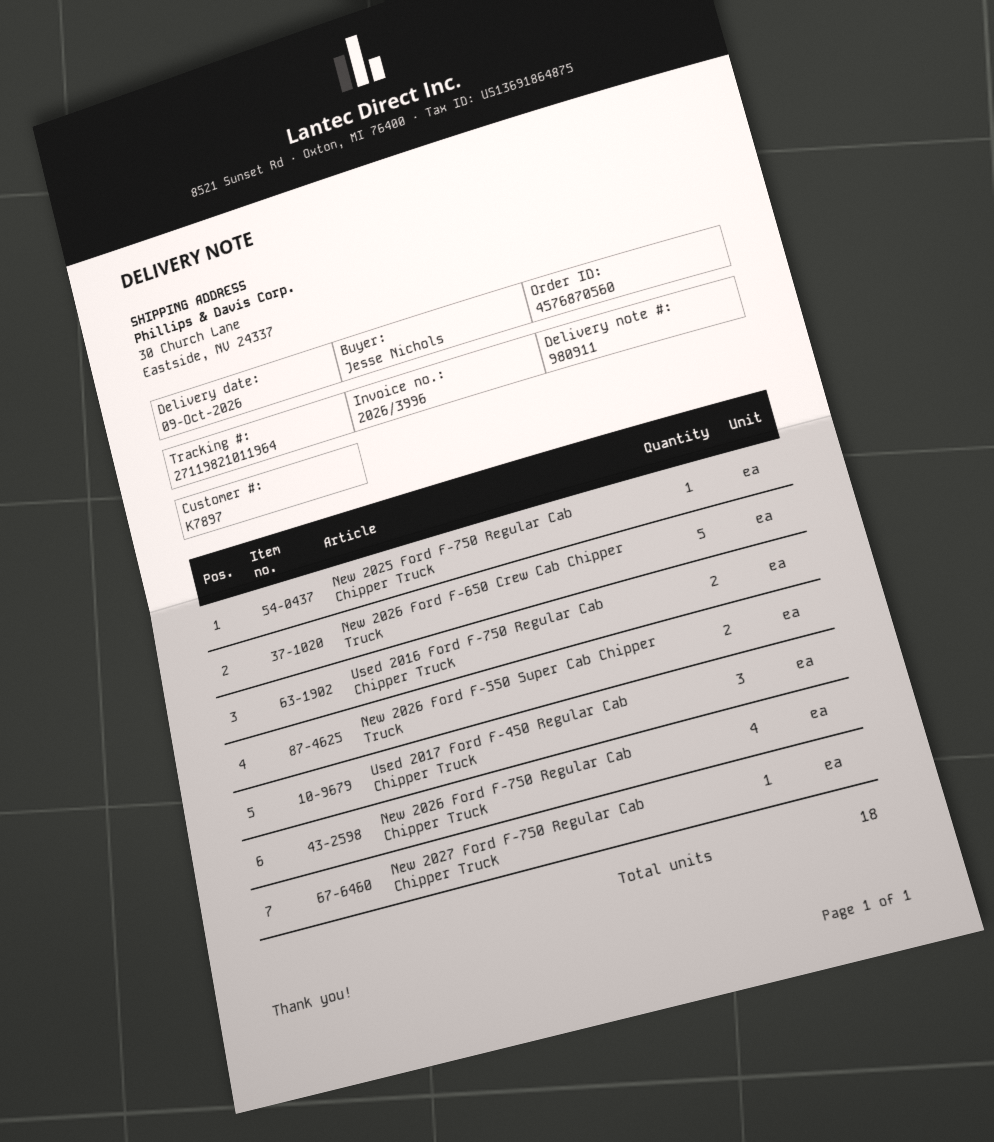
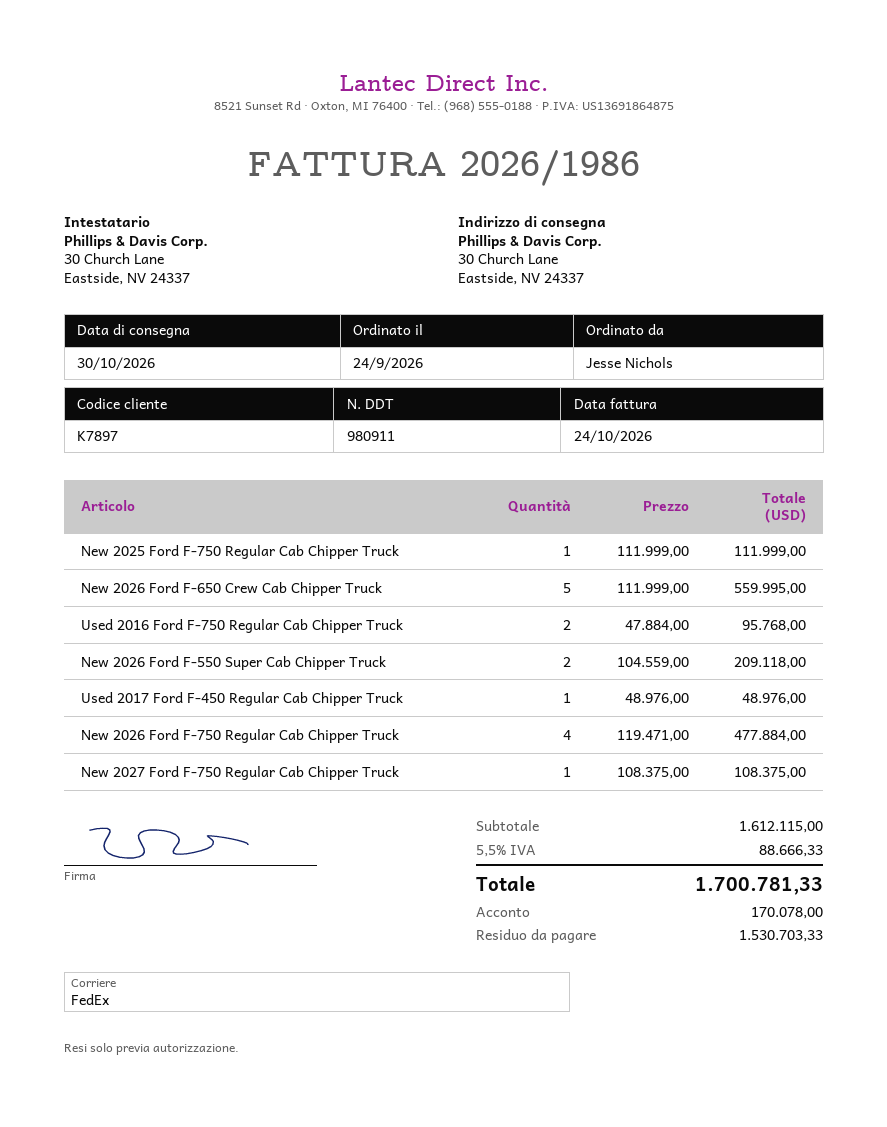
delivery date: 2026-10-09 -> 2026-10-30
invoice number: 2026/3996 -> 2026/1986
Used 2017 Ford F-450 Regular Cab Chipper Truck: 3 -> 1

